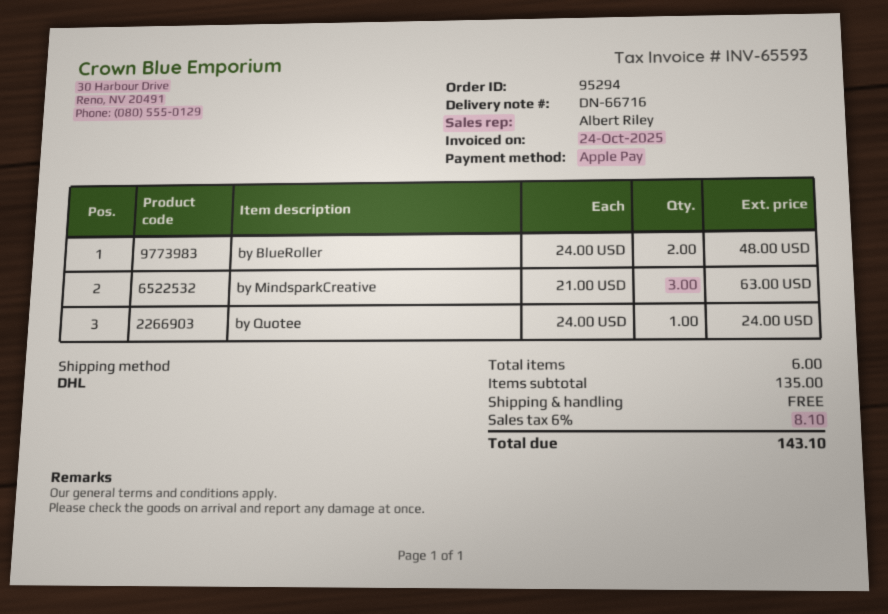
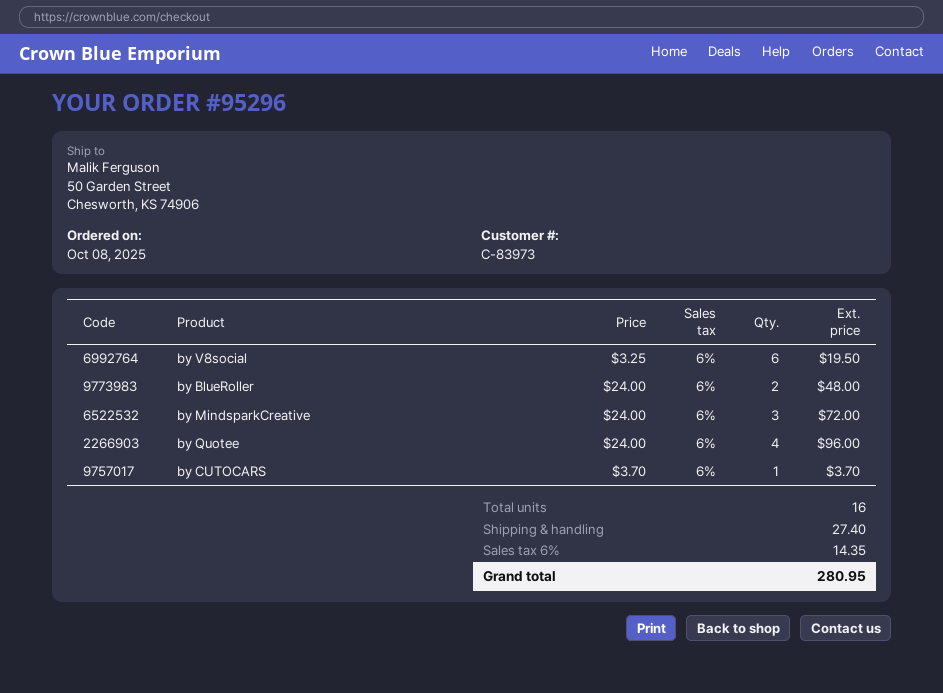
order number: 95294 -> 95296
by MindsparkCreative: 3 x 21.00 = 63.00 -> 3 x 24.00 = 72.00
by Quotee: 1 x 24.00 = 24.00 -> 4 x 24.00 = 96.00
by V8social: none -> 6 x 3.25 = 19.50
by CUTOCARS: none -> 1 x 3.70 = 3.70
total quantity: 6 -> 16
shipping: 0.00 -> 27.40
tax: 6% = 8.10 -> 6% = 14.35
total: 143.10 -> 280.95

